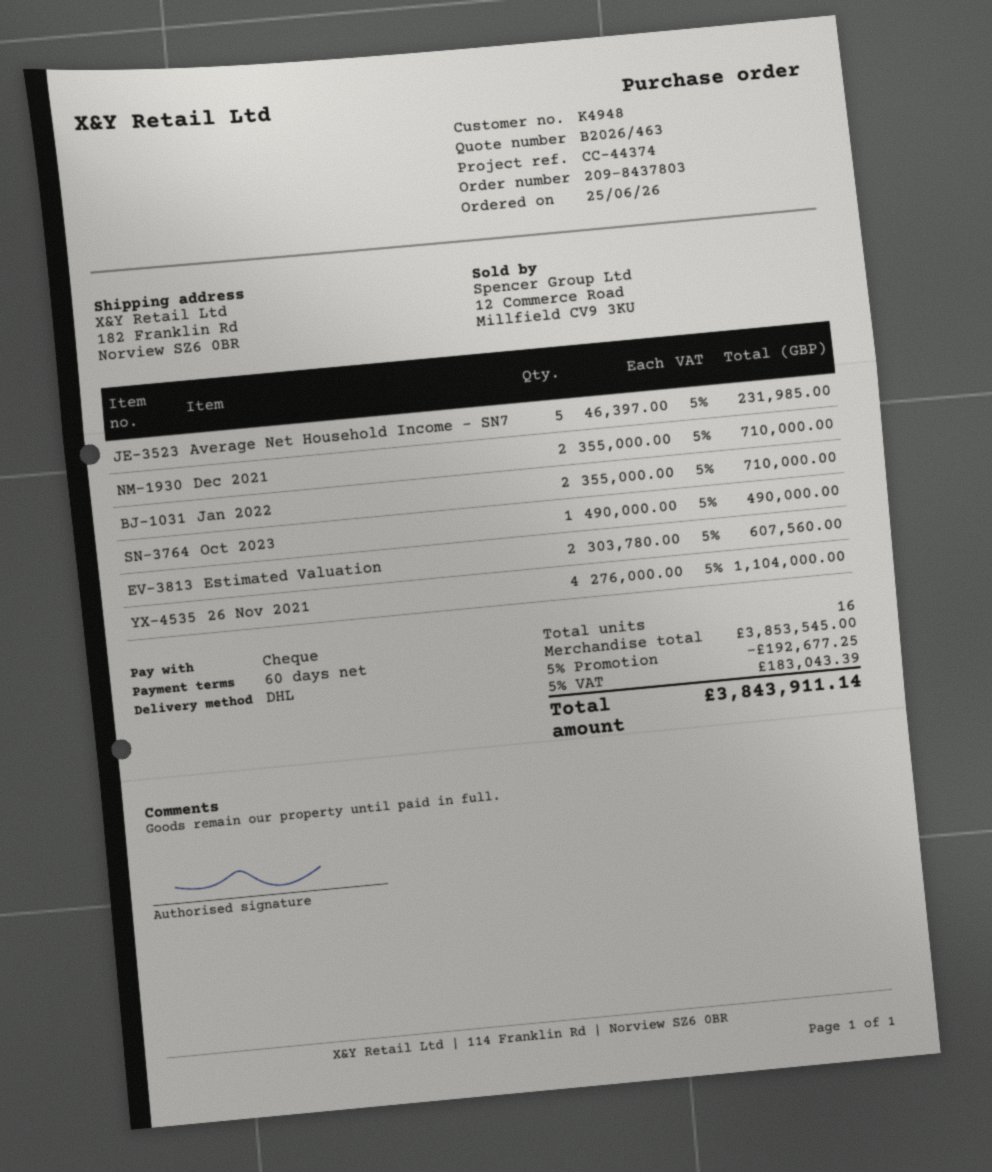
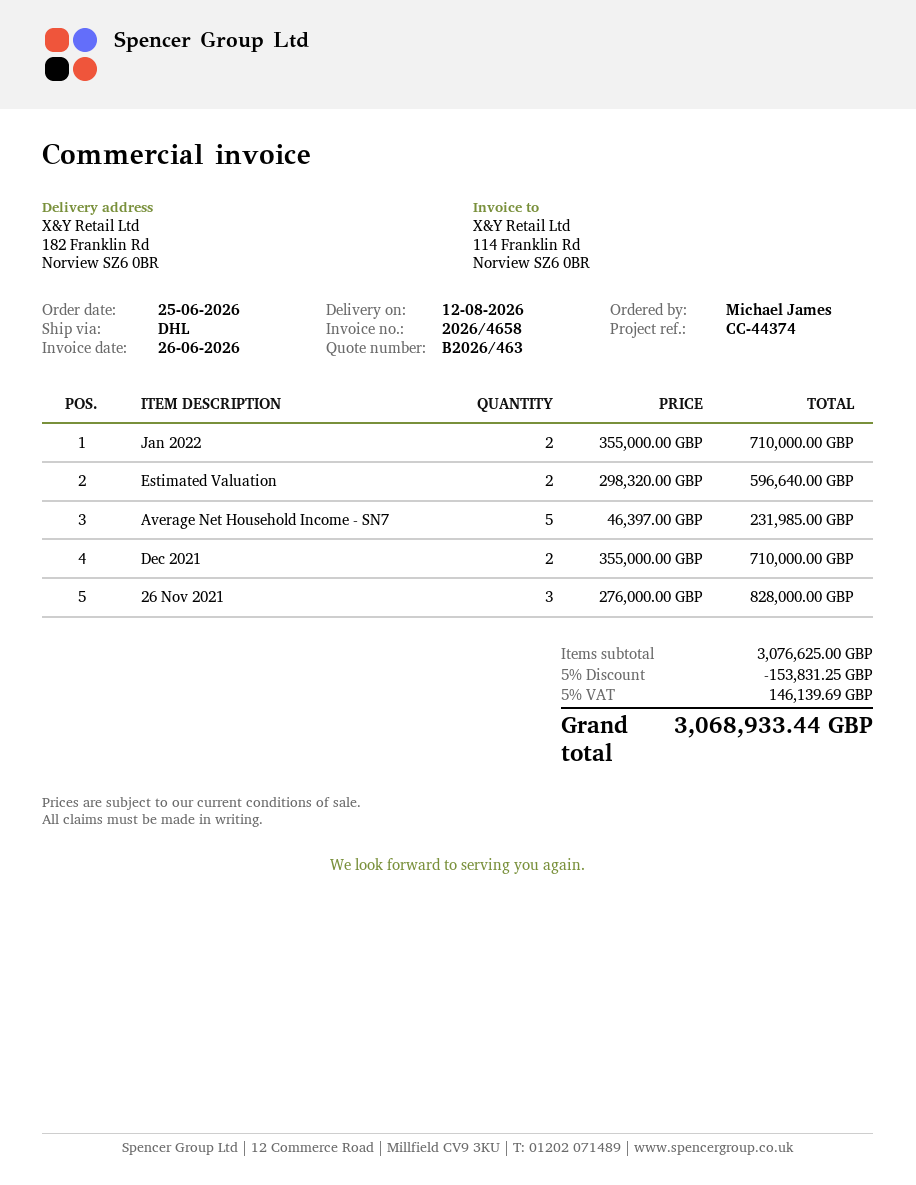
Oct 2023: 1 x 490000.00 = 490000.00 -> none
Estimated Valuation: 2 x 303780.00 = 607560.00 -> 2 x 298320.00 = 596640.00
26 Nov 2021: 4 x 276000.00 = 1104000.00 -> 3 x 276000.00 = 828000.00
subtotal: 3853545.00 -> 3076625.00
discount: 5% = 192677.25 -> 5% = 153831.25
tax: 5% = 183043.39 -> 5% = 146139.69
total: 3843911.14 -> 3068933.44

